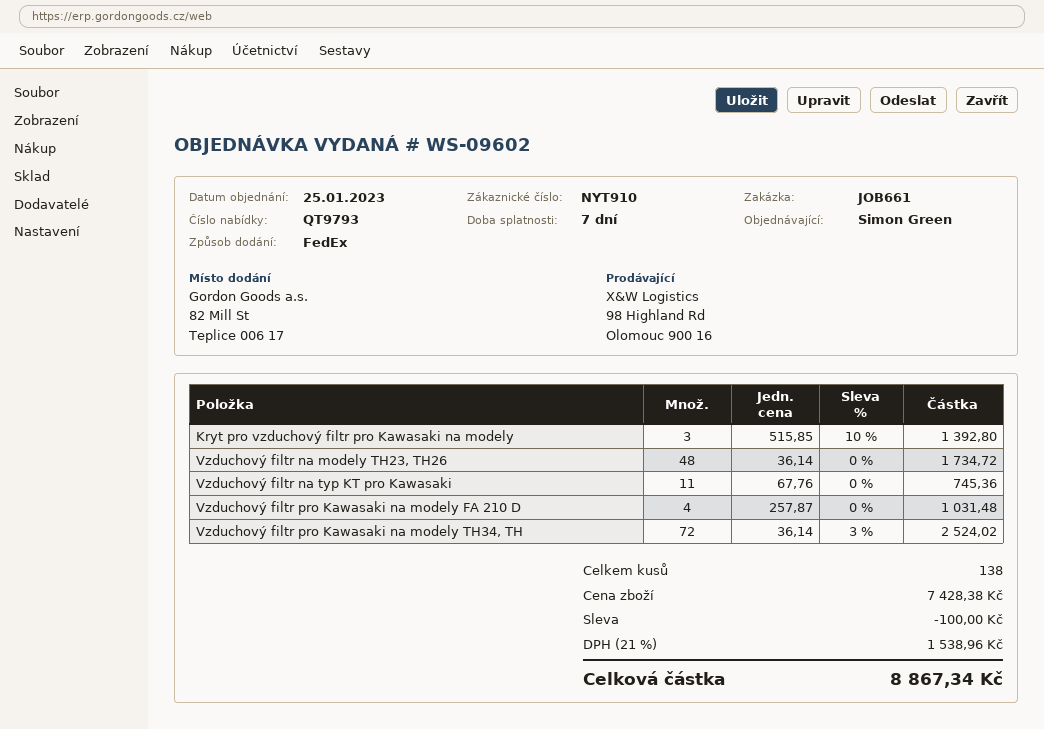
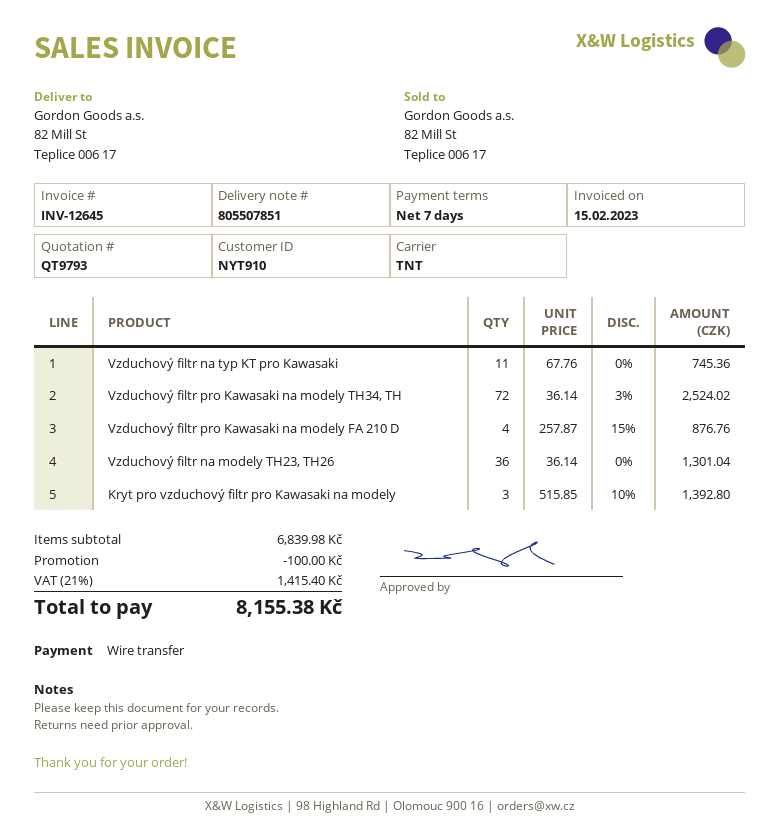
shipping method: FedEx -> TNT
Vzduchový filtr na modely TH23, TH26: 48 x 36.14 = 1734.72 -> 36 x 36.14 = 1301.04
Vzduchový filtr pro Kawasaki na modely FA 210 D: 4 x 257.87 = 1031.48 -> 4 x 257.87 - 15% = 876.76
subtotal: 7428.38 -> 6839.98
tax: 21% = 1538.96 -> 21% = 1415.40
total: 8867.34 -> 8155.38

